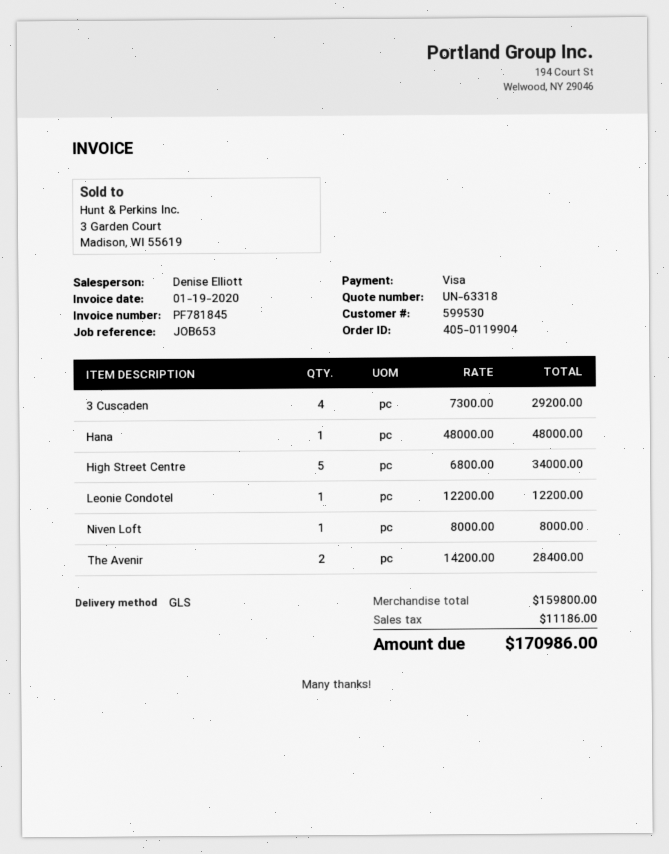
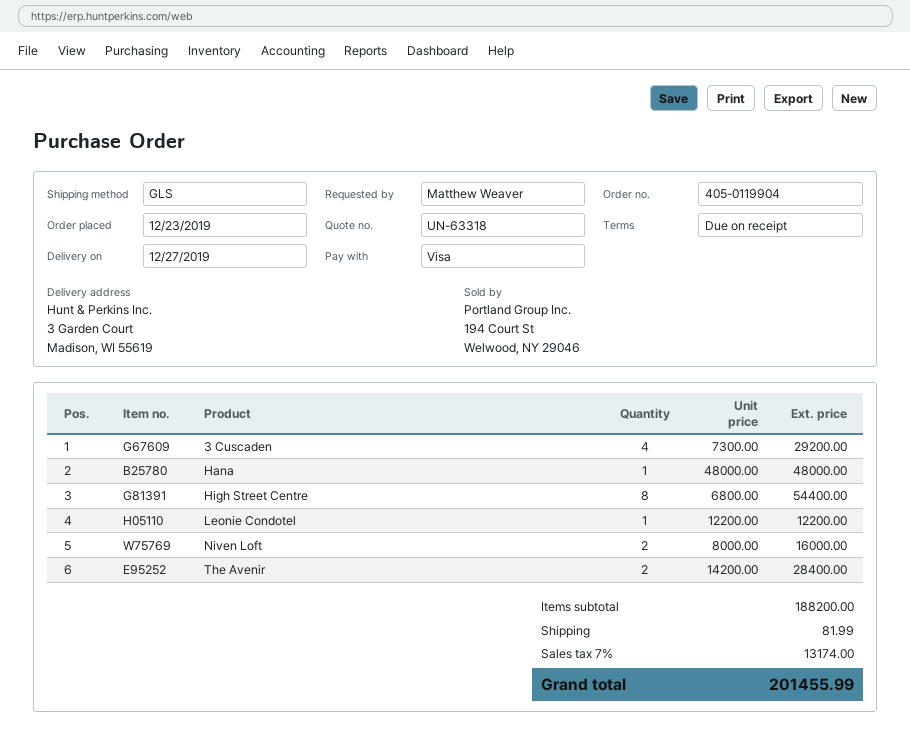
High Street Centre: 5 x 6800.00 = 34000.00 -> 8 x 6800.00 = 54400.00
Niven Loft: 1 x 8000.00 = 8000.00 -> 2 x 8000.00 = 16000.00
subtotal: 159800.00 -> 188200.00
shipping: none -> 81.99
tax: 11186.00 -> 13174.00
total: 170986.00 -> 201455.99

